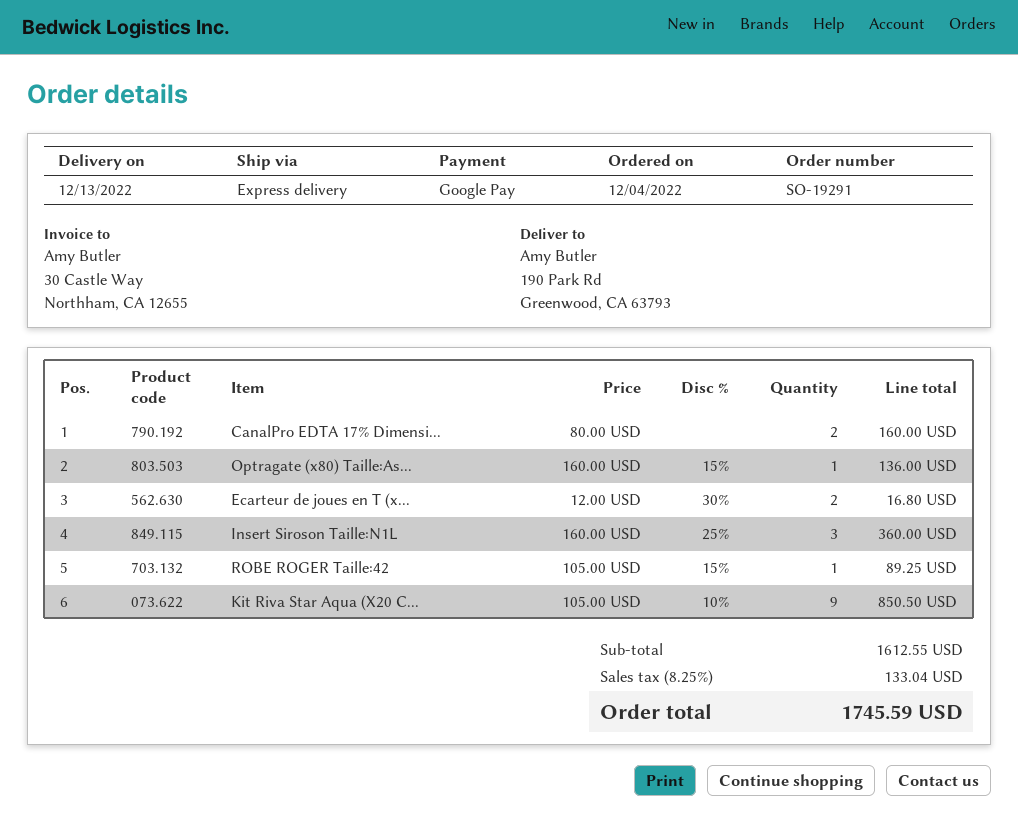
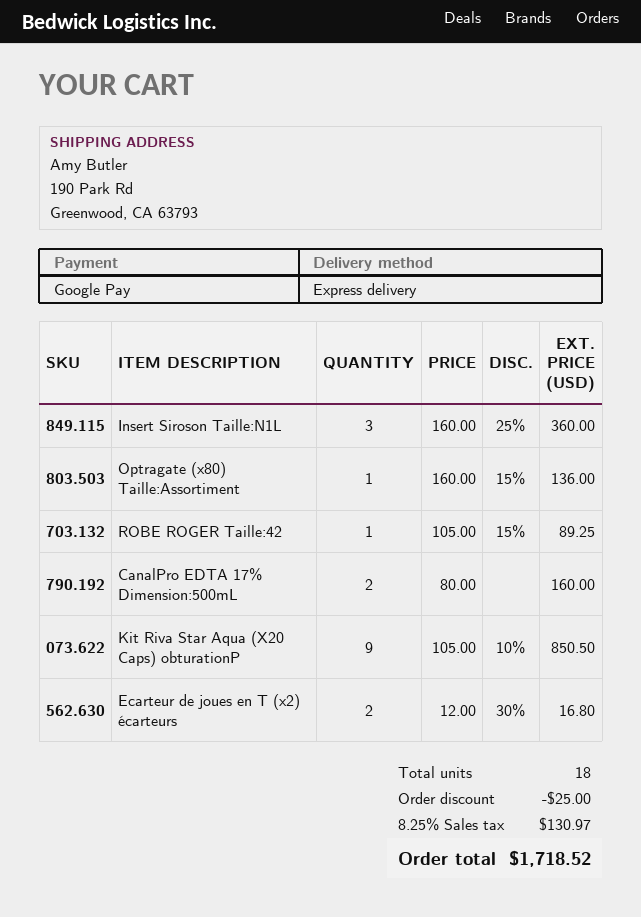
discount: none -> 25.00
tax: 8.25% = 133.04 -> 8.25% = 130.97
total: 1745.59 -> 1718.52

